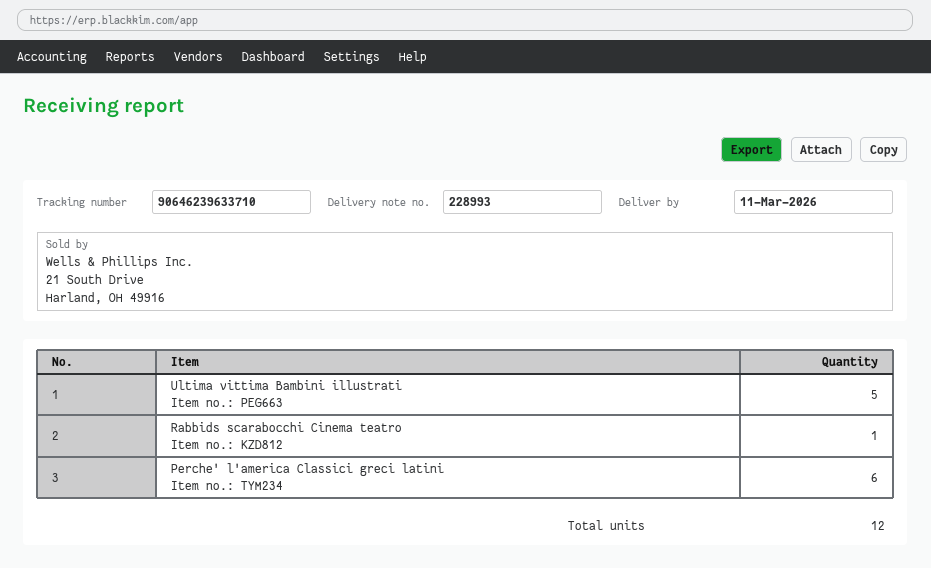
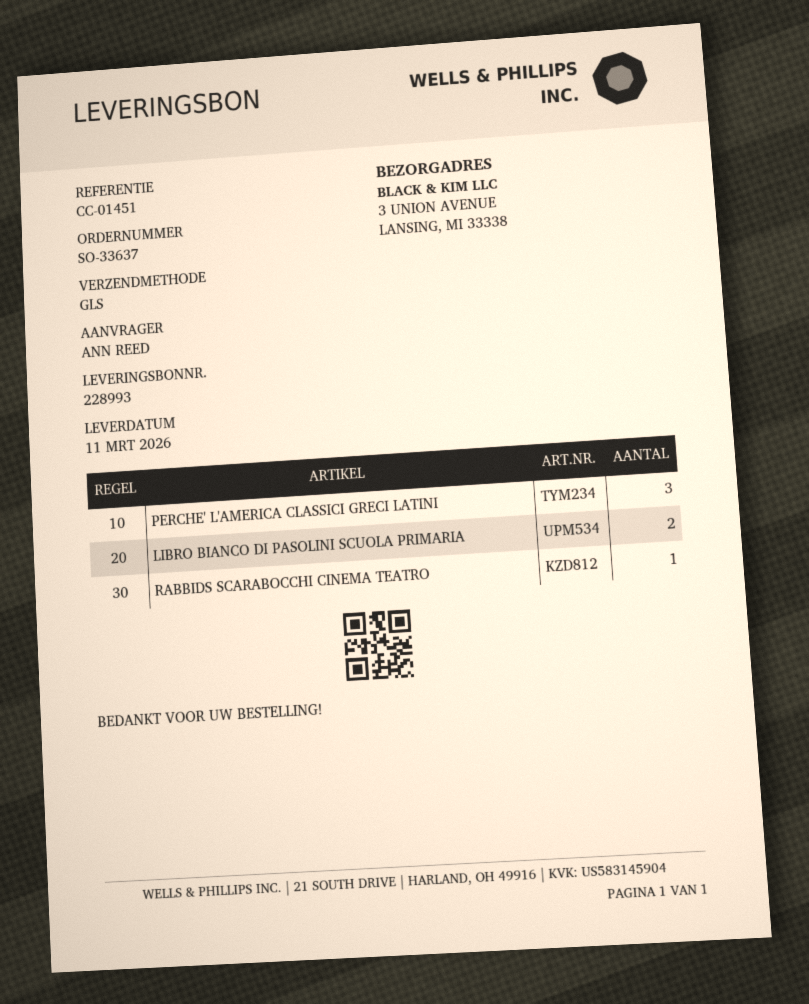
Ultima vittima Bambini illustrati: 5 -> none
Perche' l'america Classici greci latini: 6 -> 3
LIBRO BIANCO DI PASOLINI SCUOLA PRIMARIA: none -> 2

